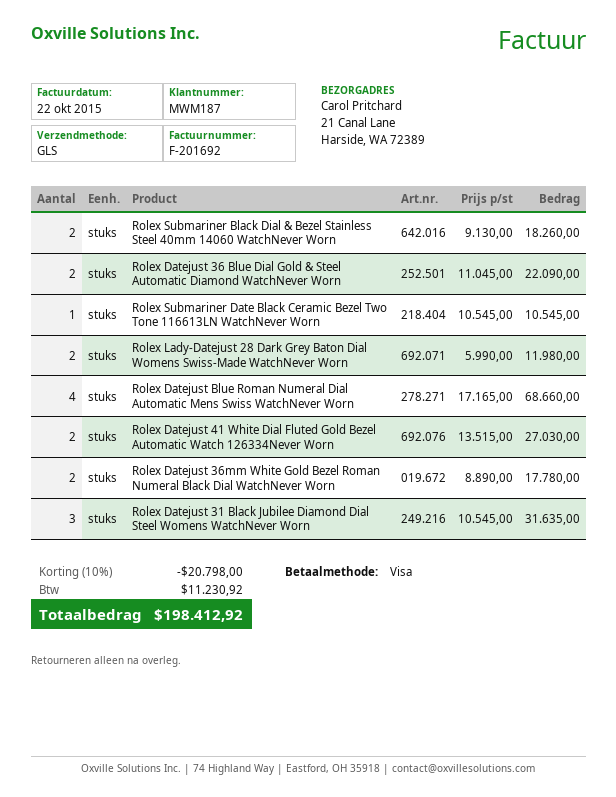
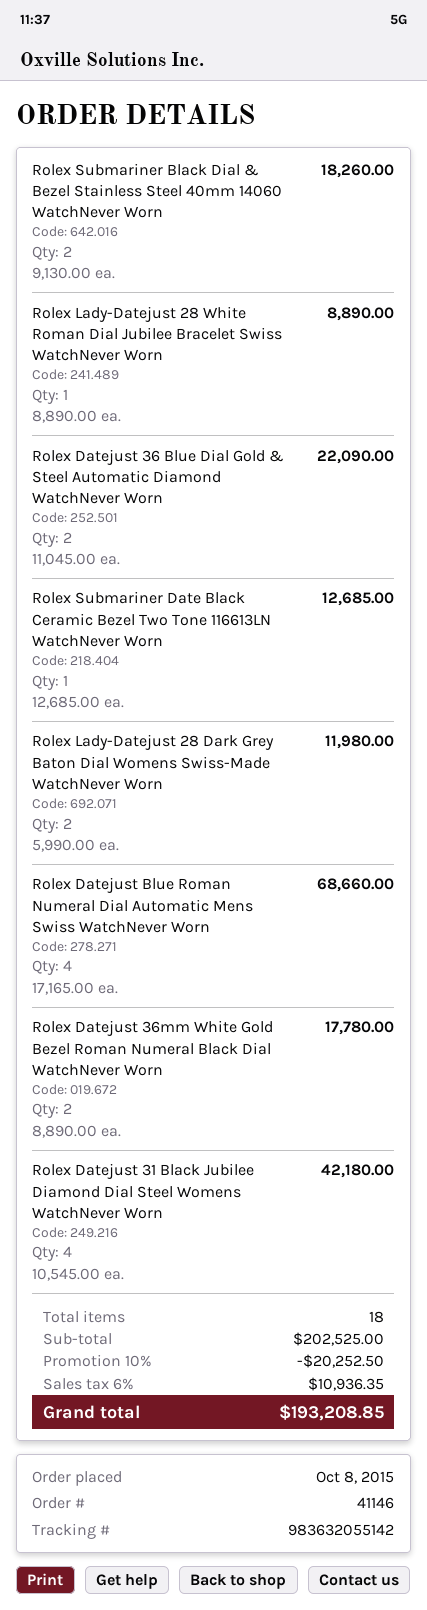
Rolex Submariner Date Black Ceramic Bezel Two Tone 116613LN WatchNever Worn: 1 x 10545.00 = 10545.00 -> 1 x 12685.00 = 12685.00
Rolex Datejust 41 White Dial Fluted Gold Bezel Automatic Watch 126334Never Worn: 2 x 13515.00 = 27030.00 -> none
Rolex Datejust 31 Black Jubilee Diamond Dial Steel Womens WatchNever Worn: 3 x 10545.00 = 31635.00 -> 4 x 10545.00 = 42180.00
Rolex Lady-Datejust 28 White Roman Dial Jubilee Bracelet Swiss WatchNever Worn: none -> 1 x 8890.00 = 8890.00
discount: 10% = 20798.00 -> 10% = 20252.50
tax: 11230.92 -> 10936.35
total: 198412.92 -> 193208.85

